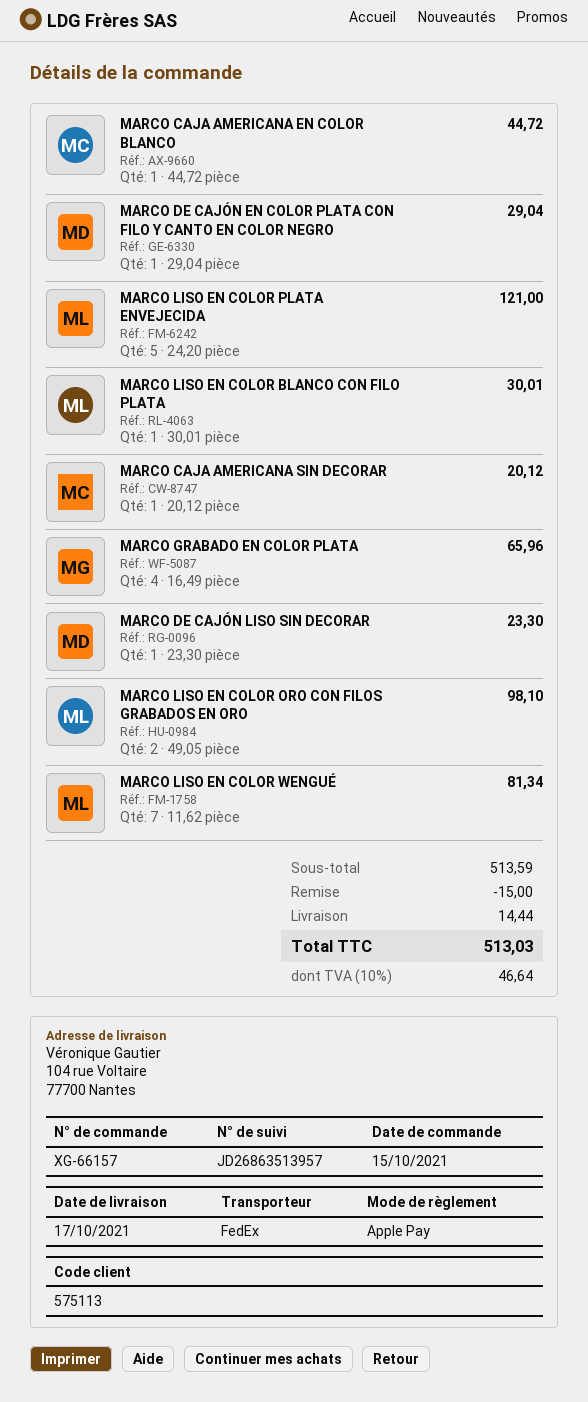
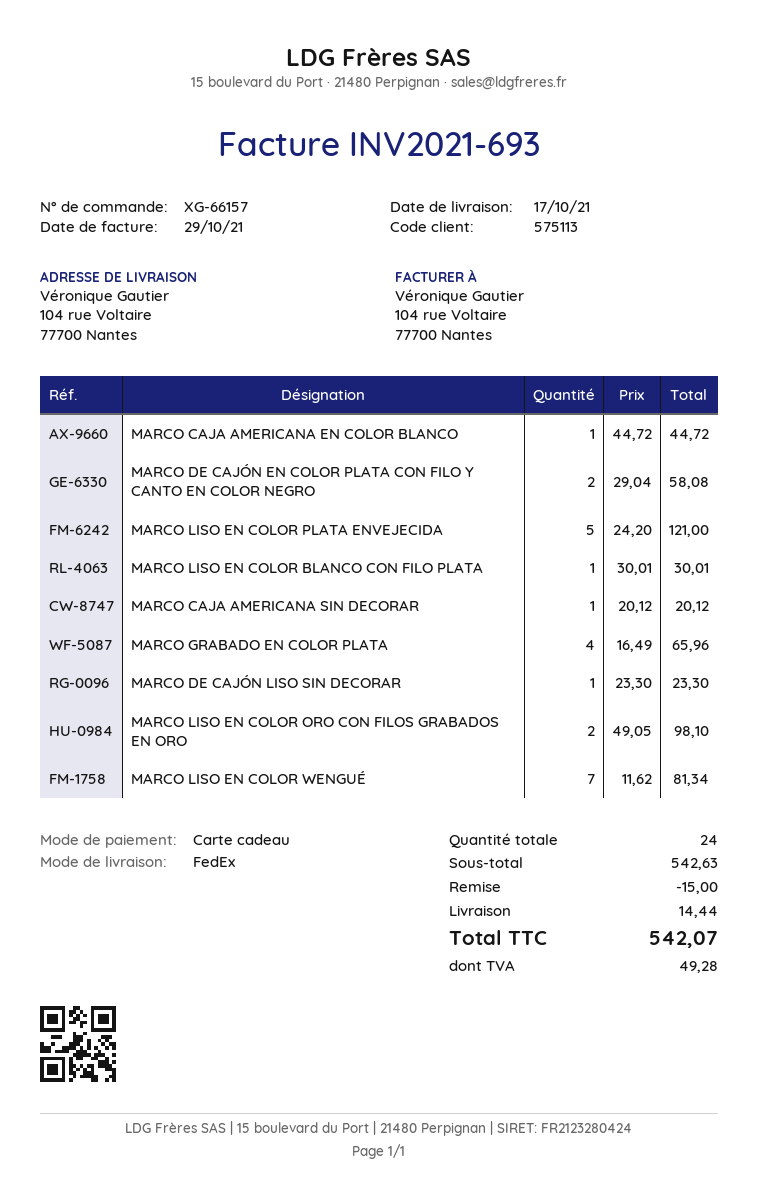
payment method: Apple Pay -> gift card
MARCO DE CAJÓN EN COLOR PLATA CON FILO Y CANTO EN COLOR NEGRO: 1 x 29.04 = 29.04 -> 2 x 29.04 = 58.08
subtotal: 513.59 -> 542.63
tax: 46.64 -> 49.28
total: 513.03 -> 542.07

